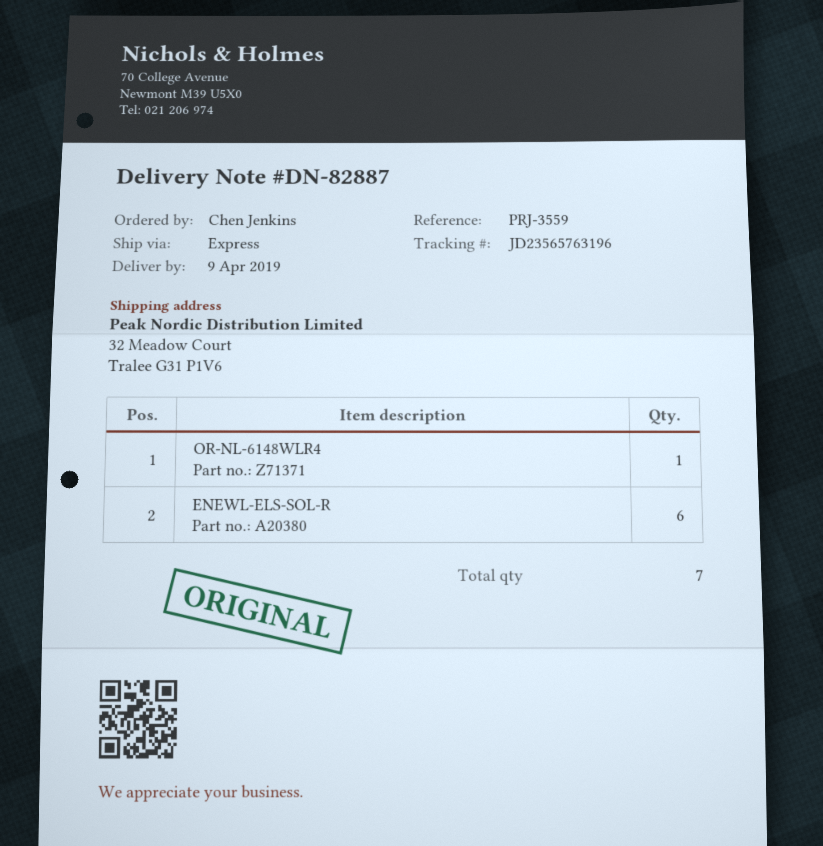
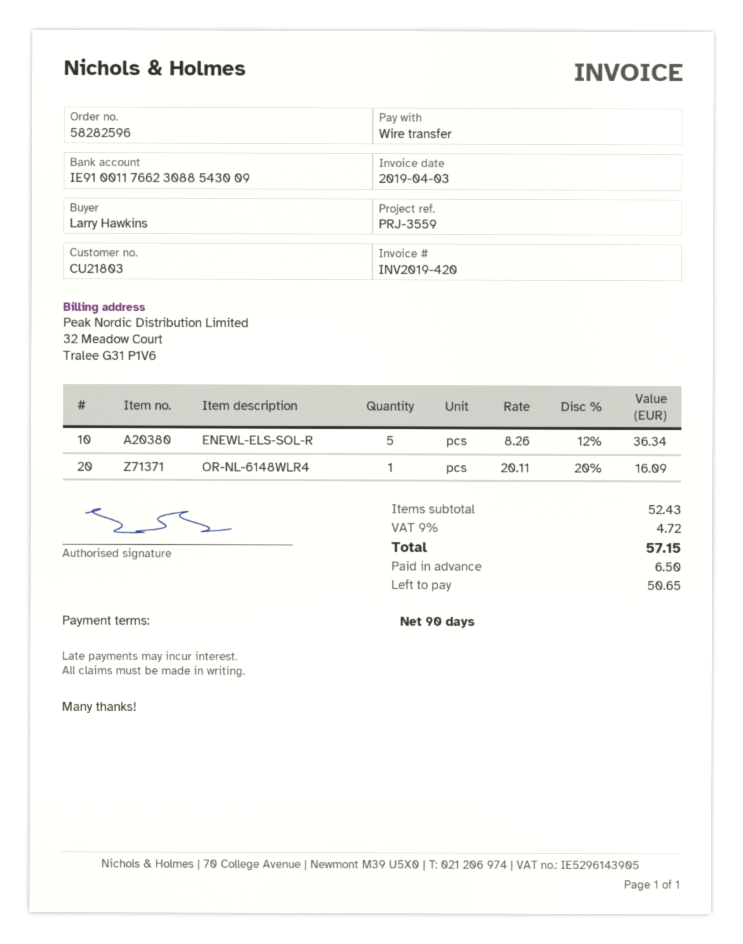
ordered by: Chen Jenkins -> Larry Hawkins
ENEWL-ELS-SOL-R: 6 -> 5

